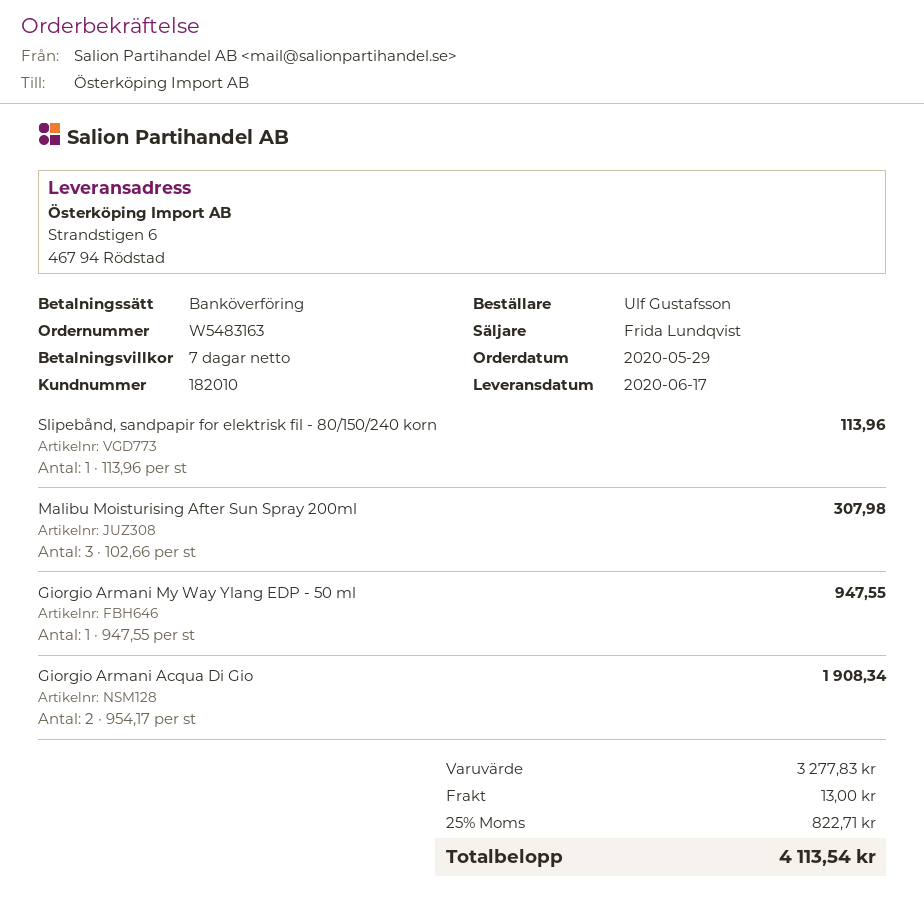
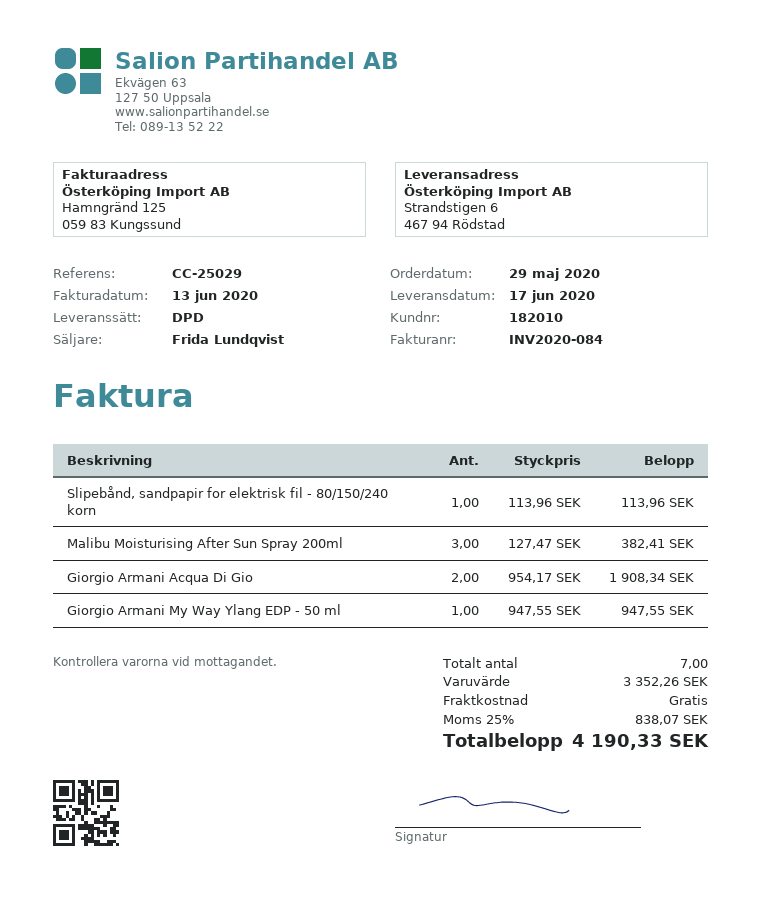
Malibu Moisturising After Sun Spray 200ml: 3 x 102.66 = 307.98 -> 3 x 127.47 = 382.41
subtotal: 3277.83 -> 3352.26
shipping: 13.00 -> 0.00
tax: 25% = 822.71 -> 25% = 838.07
total: 4113.54 -> 4190.33

